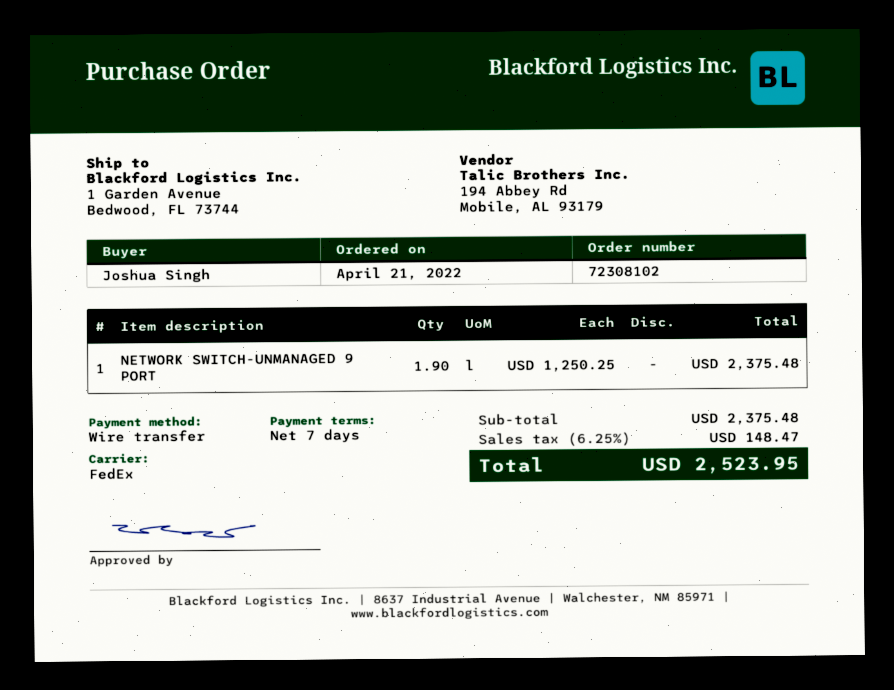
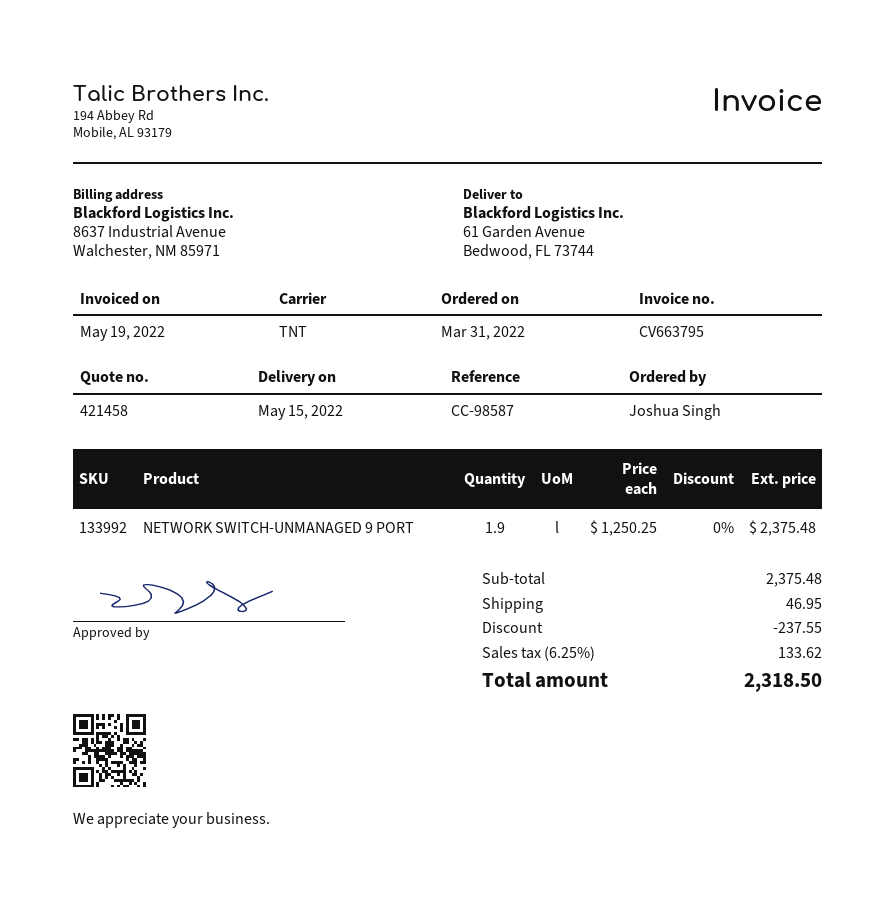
order date: 2022-04-21 -> 2022-03-31
shipping method: FedEx -> TNT
ship to: 1 Garden Avenue, Bedwood, FL 73744 -> 61 Garden Avenue, Bedwood, FL 73744
discount: none -> 237.55
shipping: none -> 46.95
tax: 6.25% = 148.47 -> 6.25% = 133.62
total: 2523.95 -> 2318.50

